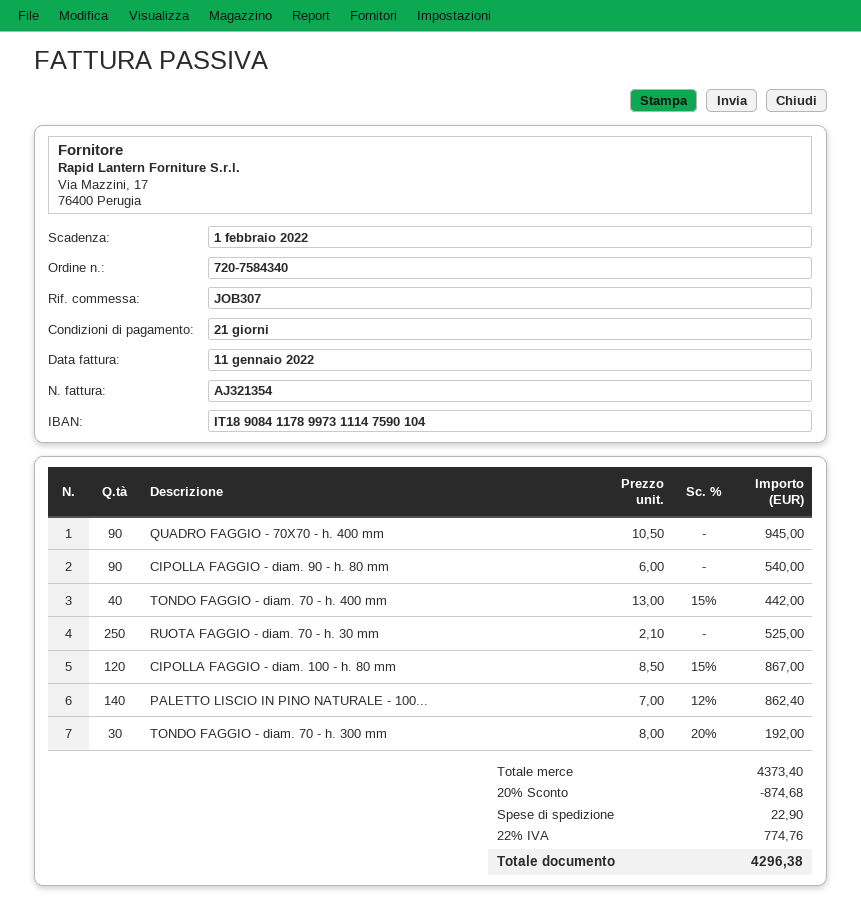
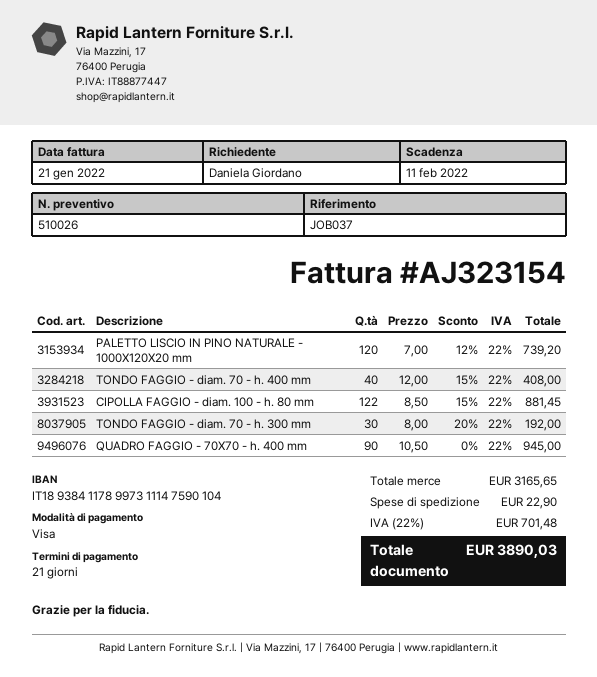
invoice number: AJ321354 -> AJ323154
invoice date: 2022-01-11 -> 2022-01-21
due date: 2022-02-01 -> 2022-02-11
reference: JOB307 -> JOB037
bank account: IT1890841178997311147590104 -> IT1893841178997311147590104
CIPOLLA FAGGIO - diam. 90 - h. 80 mm: 90 x 6.00 = 540.00 -> none
TONDO FAGGIO - diam. 70 - h. 400 mm: 40 x 13.00 - 15% = 442.00 -> 40 x 12.00 - 15% = 408.00
RUOTA FAGGIO - diam. 70 - h. 30 mm: 250 x 2.10 = 525.00 -> none
CIPOLLA FAGGIO - diam. 100 - h. 80 mm: 120 x 8.50 - 15% = 867.00 -> 122 x 8.50 - 15% = 881.45
PALETTO LISCIO IN PINO NATURALE - 100...: 140 x 7.00 - 12% = 862.40 -> 120 x 7.00 - 12% = 739.20
subtotal: 4373.40 -> 3165.65
discount: 20% = 874.68 -> none
tax: 22% = 774.76 -> 22% = 701.48
total: 4296.38 -> 3890.03

